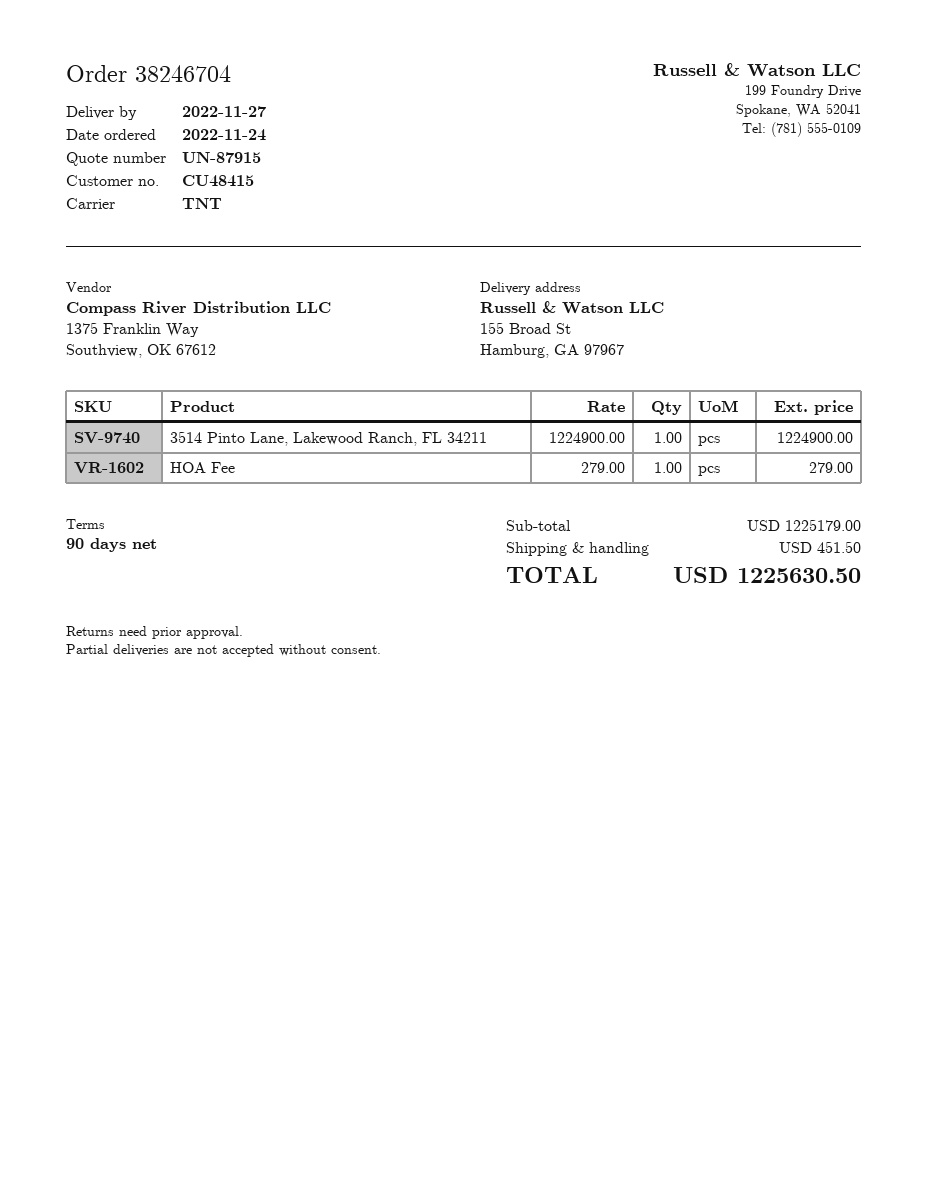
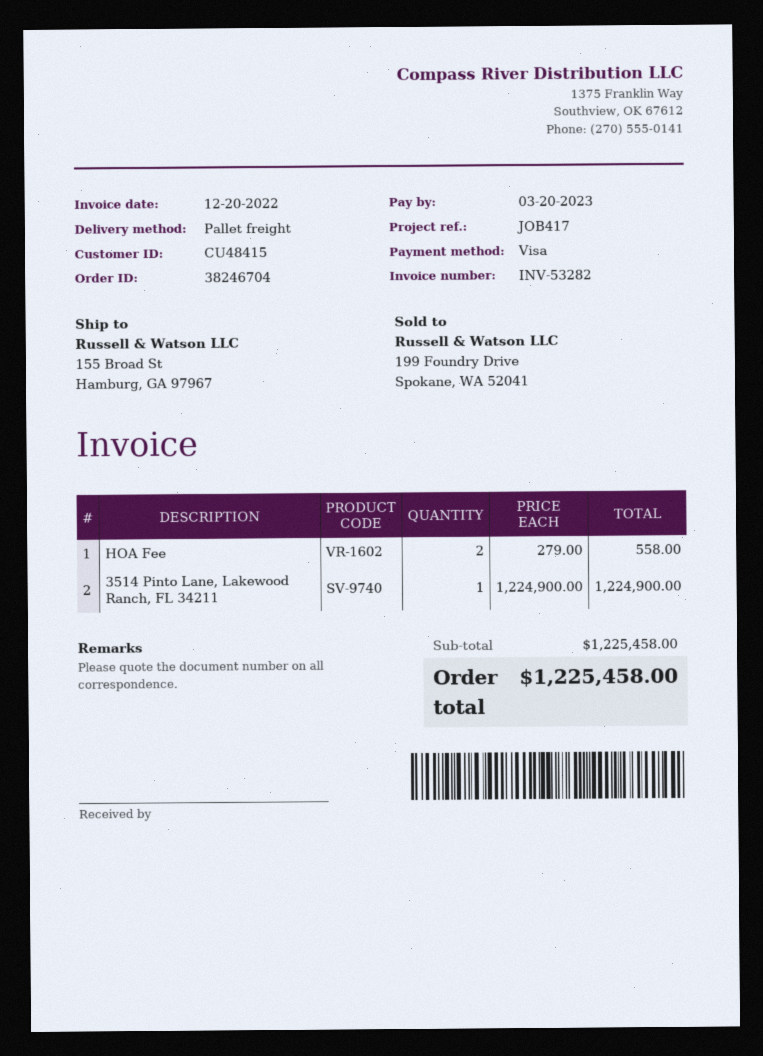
shipping method: TNT -> pallet freight
HOA Fee: 1 x 279.00 = 279.00 -> 2 x 279.00 = 558.00
subtotal: 1225179.00 -> 1225458.00
shipping: 451.50 -> none
total: 1225630.50 -> 1225458.00

